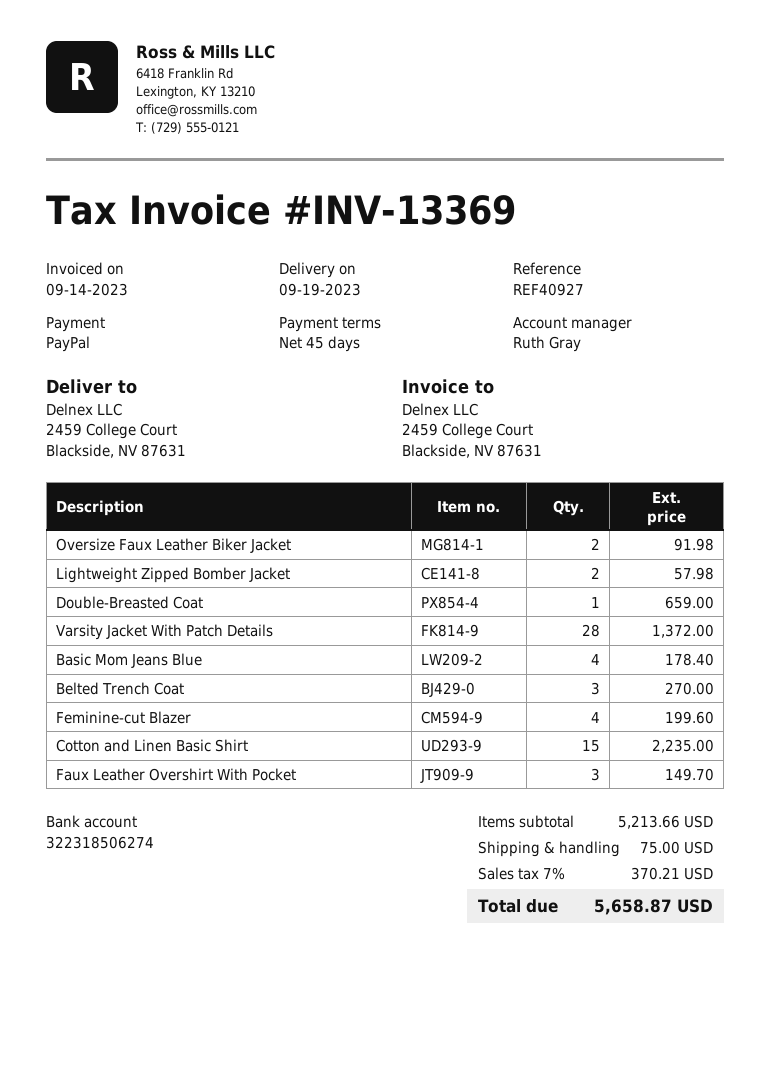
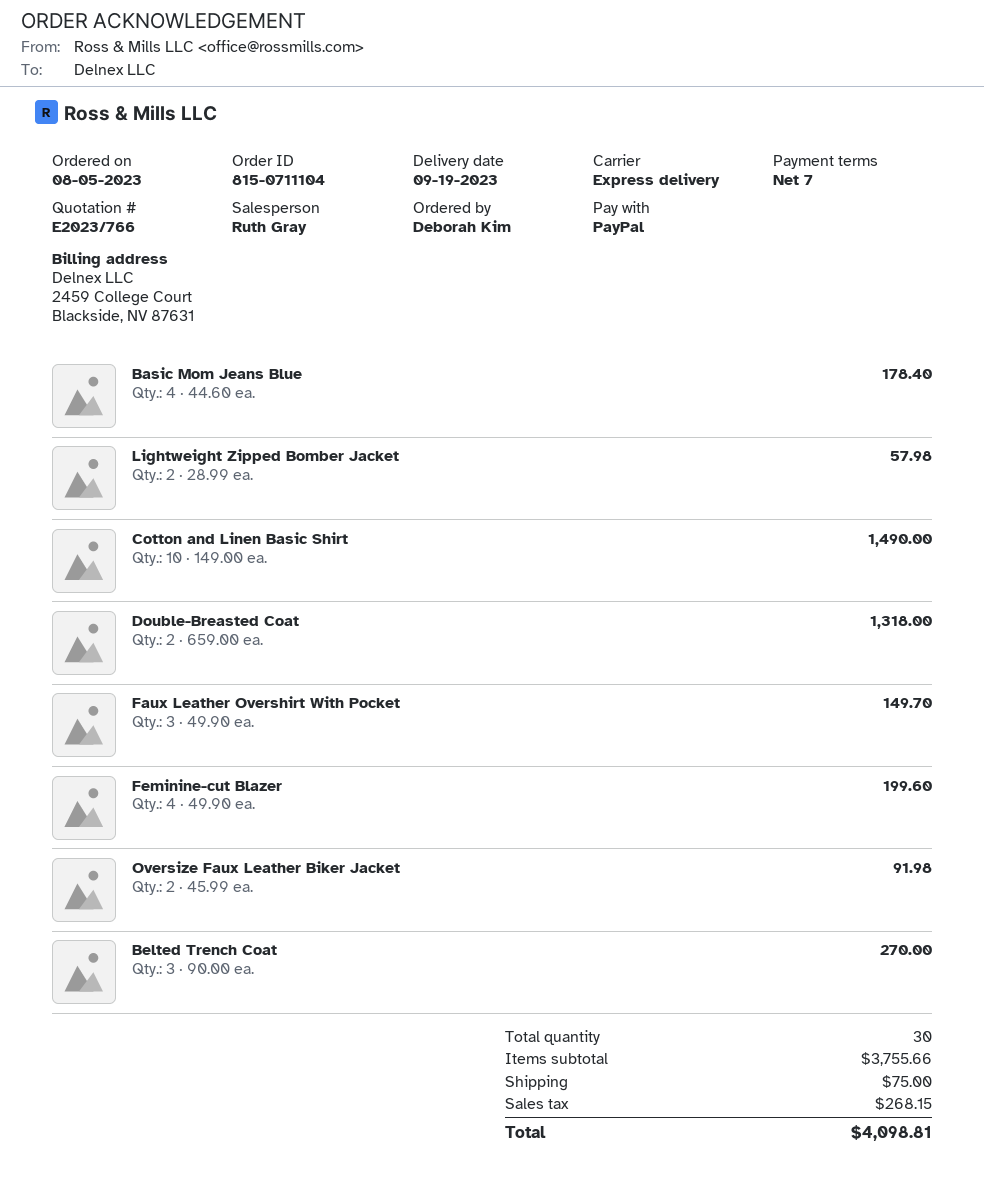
payment terms: 45 days -> 7 days
Double-Breasted Coat: 1 for 659.00 -> 2 for 1318.00
Varsity Jacket With Patch Details: 28 for 1372.00 -> none
Cotton and Linen Basic Shirt: 15 for 2235.00 -> 10 for 1490.00
subtotal: 5213.66 -> 3755.66
tax: 370.21 -> 268.15
total: 5658.87 -> 4098.81

